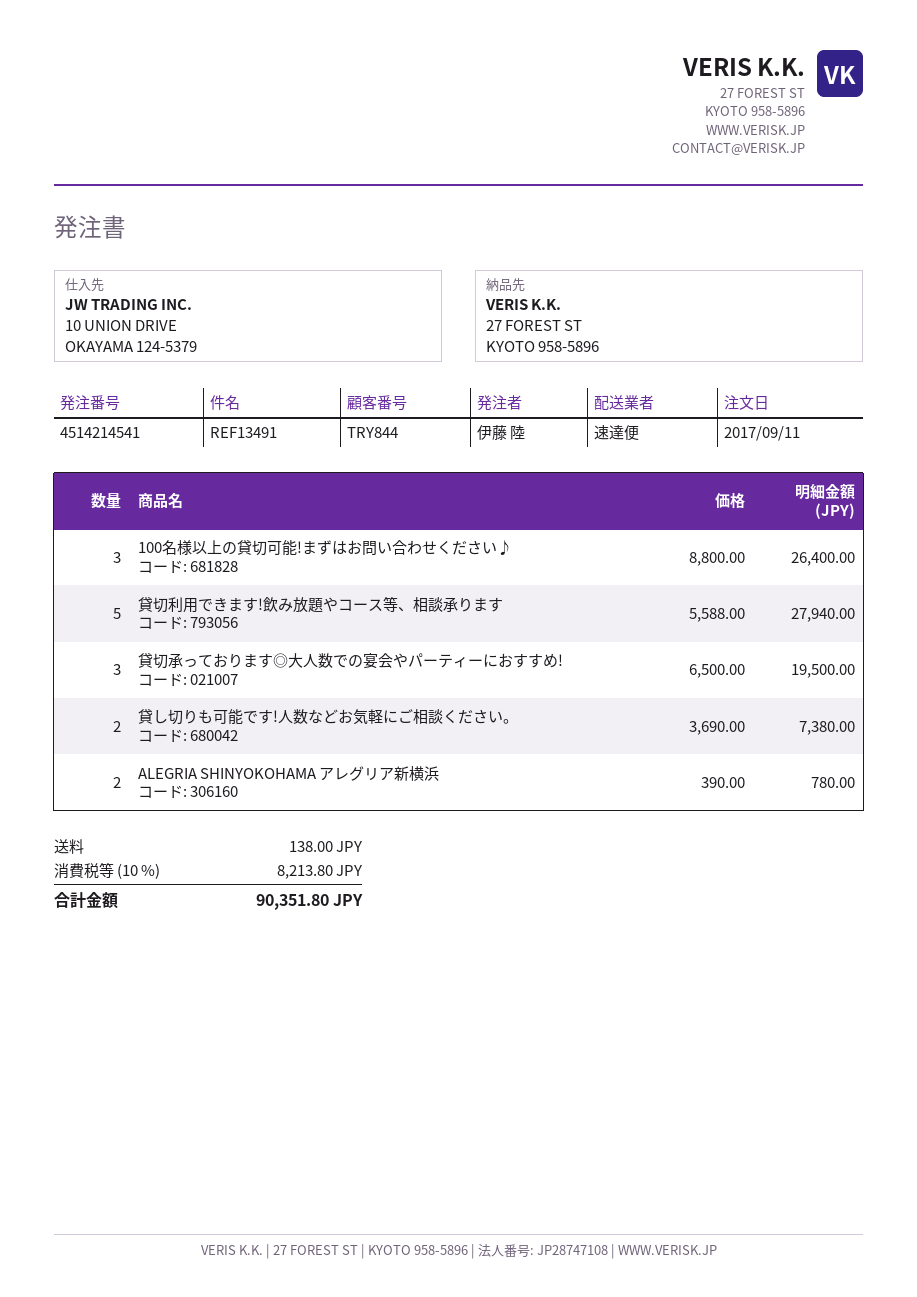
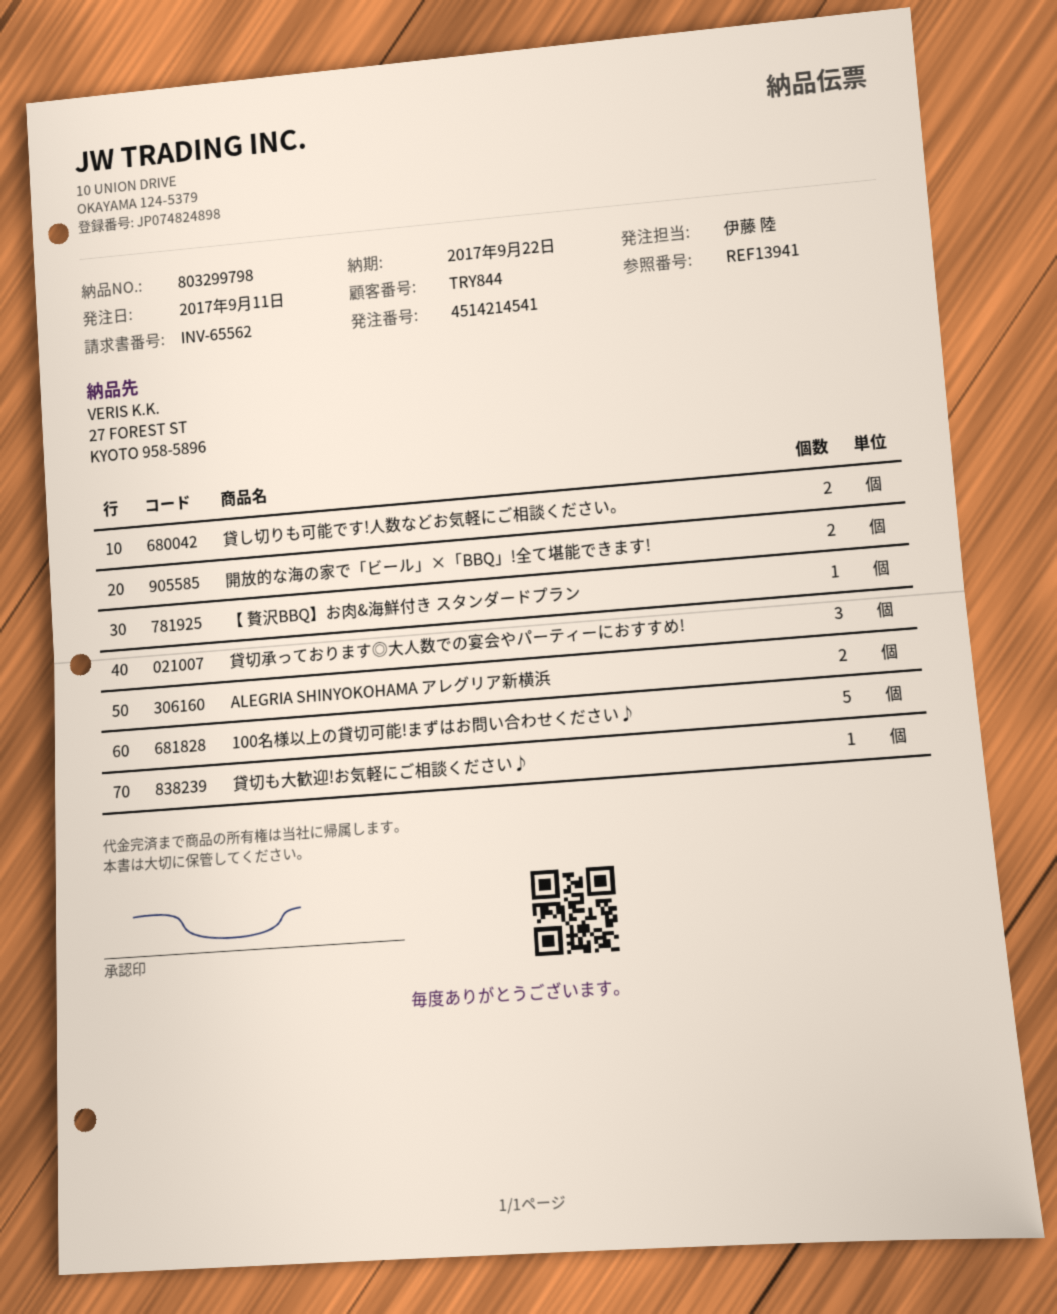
reference: REF13491 -> REF13941
100名様以上の貸切可能!まずはお問い合わせください♪: 3 -> 5
貸切利用できます!飲み放題やコース等、相談承ります: 5 -> none
開放的な海の家で「ビール」×「BBQ」!全て堪能できます!: none -> 2
【 贅沢BBQ】お肉&海鮮付き スタンダードプラン: none -> 1
貸切も大歓迎!お気軽にご相談ください♪: none -> 1

